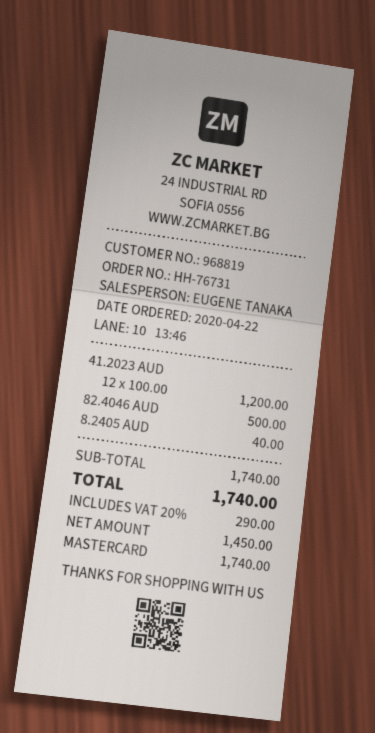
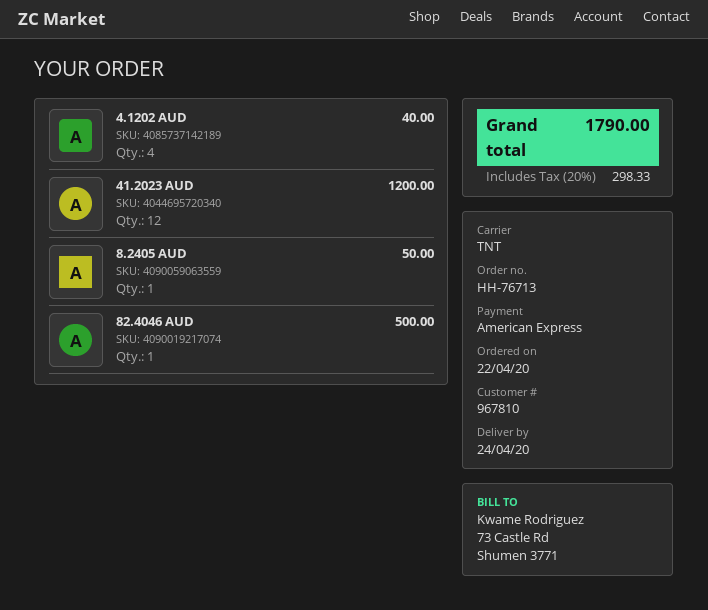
order number: HH-76731 -> HH-76713
customer number: 968819 -> 967810
payment method: Mastercard -> American Express
8.2405 AUD: 1 for 40.00 -> 1 for 50.00
4.1202 AUD: none -> 4 for 40.00
tax: 20% = 290.00 -> 20% = 298.33
total: 1740.00 -> 1790.00

